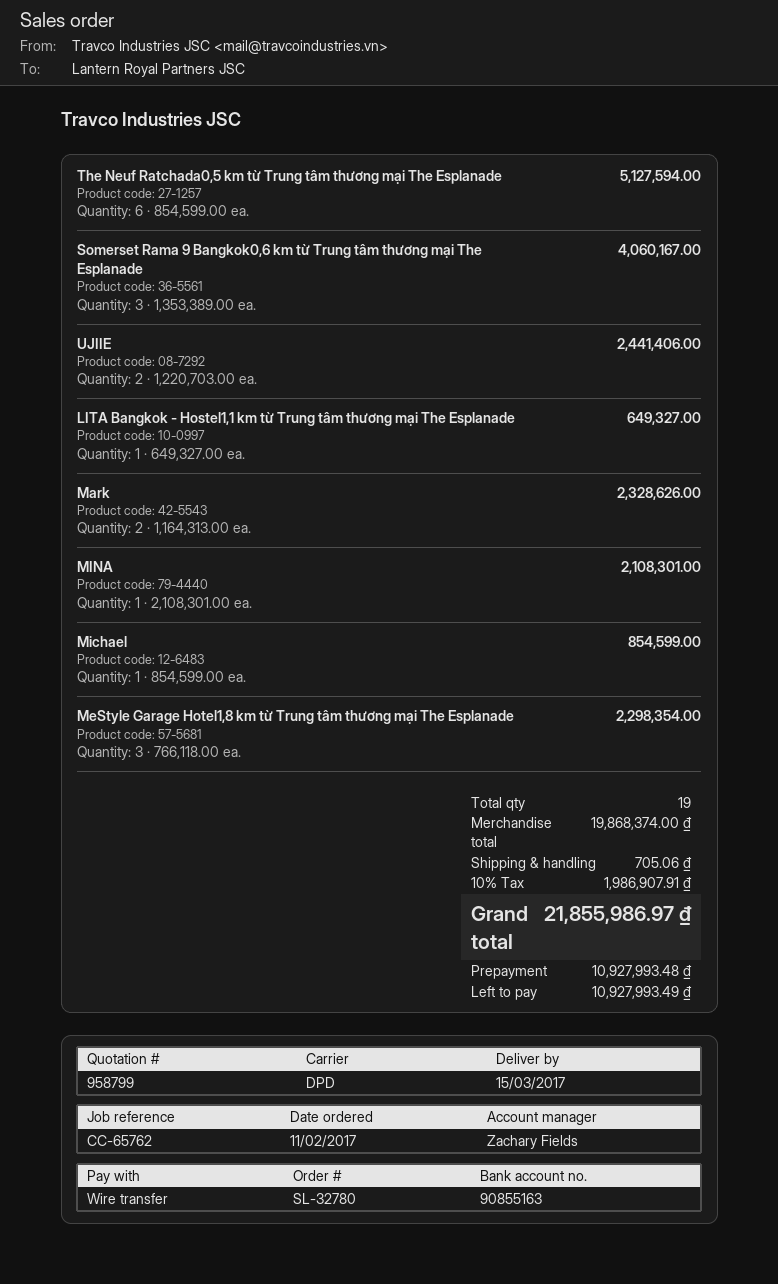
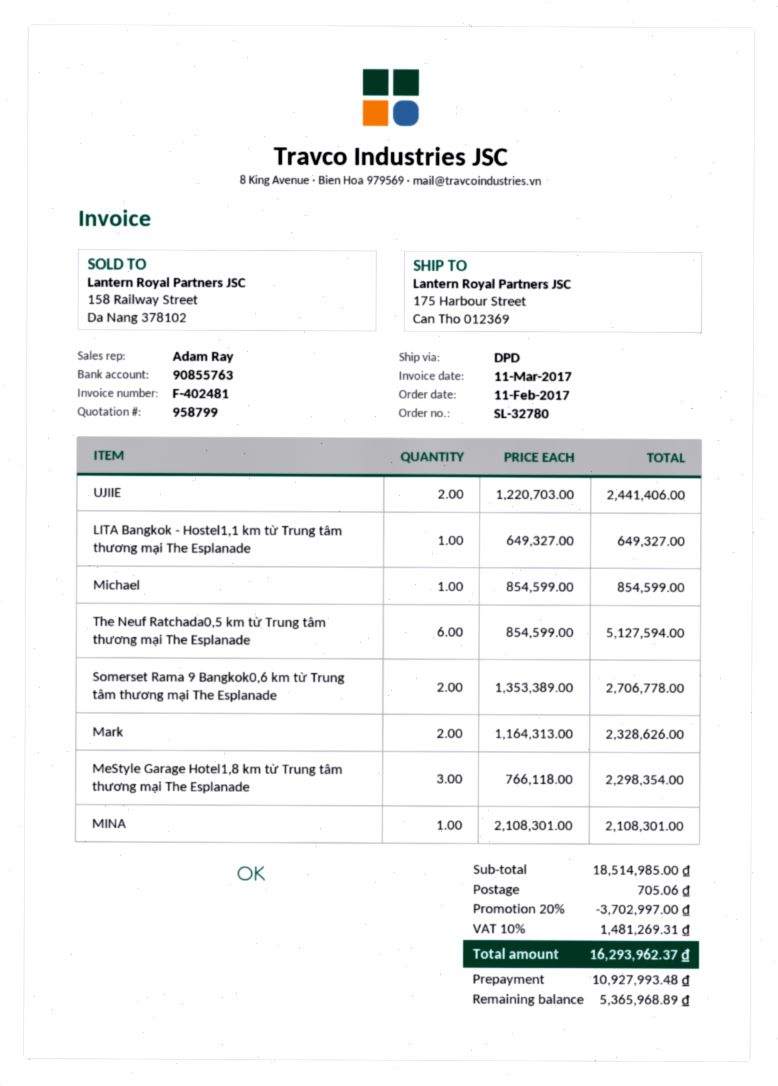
sales rep: Zachary Fields -> Adam Ray
bank account: 90855163 -> 90855763
Somerset Rama 9 Bangkok0,6 km từ Trung tâm thương mại The Esplanade: 3 x 1353389.00 = 4060167.00 -> 2 x 1353389.00 = 2706778.00
subtotal: 19868374.00 -> 18514985.00
discount: none -> 20% = 3702997.00
tax: 10% = 1986907.91 -> 10% = 1481269.31
total: 21855986.97 -> 16293962.37
balance: 10927993.49 -> 5365968.89

